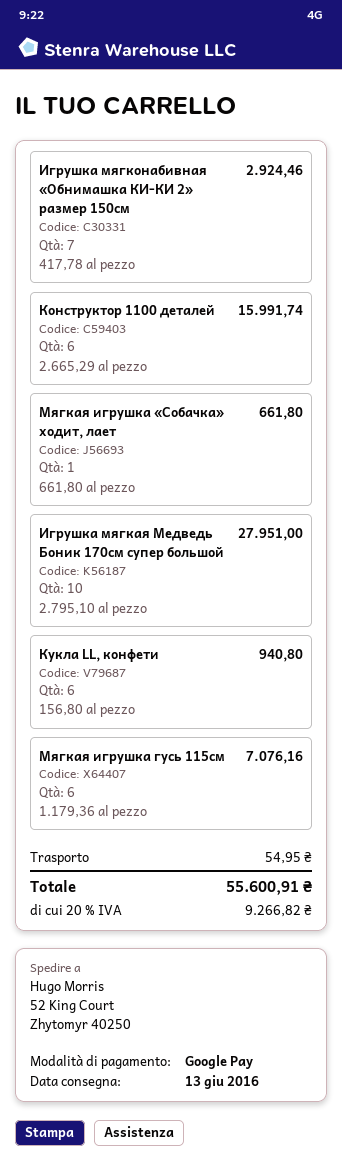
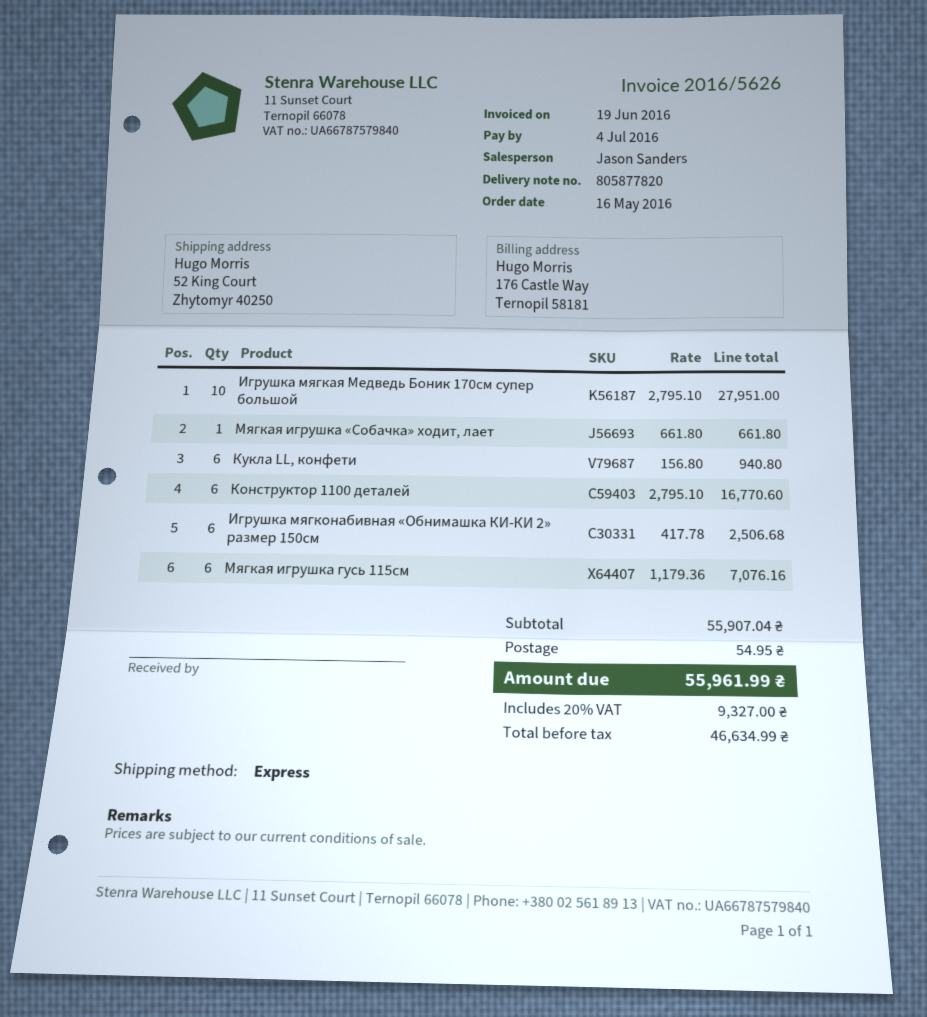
Игрушка мягконабивная «Обнимашка КИ-КИ 2» размер 150см: 7 x 417.78 = 2924.46 -> 6 x 417.78 = 2506.68
Конструктор 1100 деталей: 6 x 2665.29 = 15991.74 -> 6 x 2795.10 = 16770.60
tax: 20% = 9266.82 -> 20% = 9327.00
total: 55600.91 -> 55961.99

